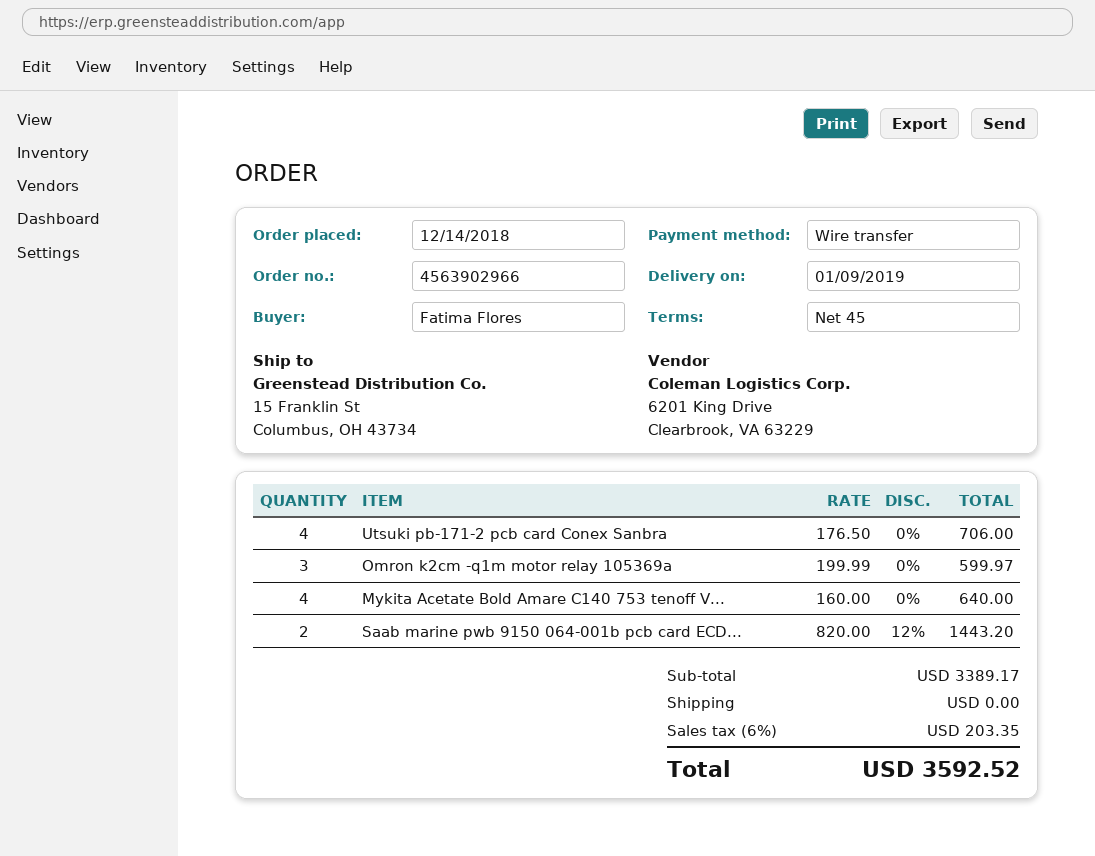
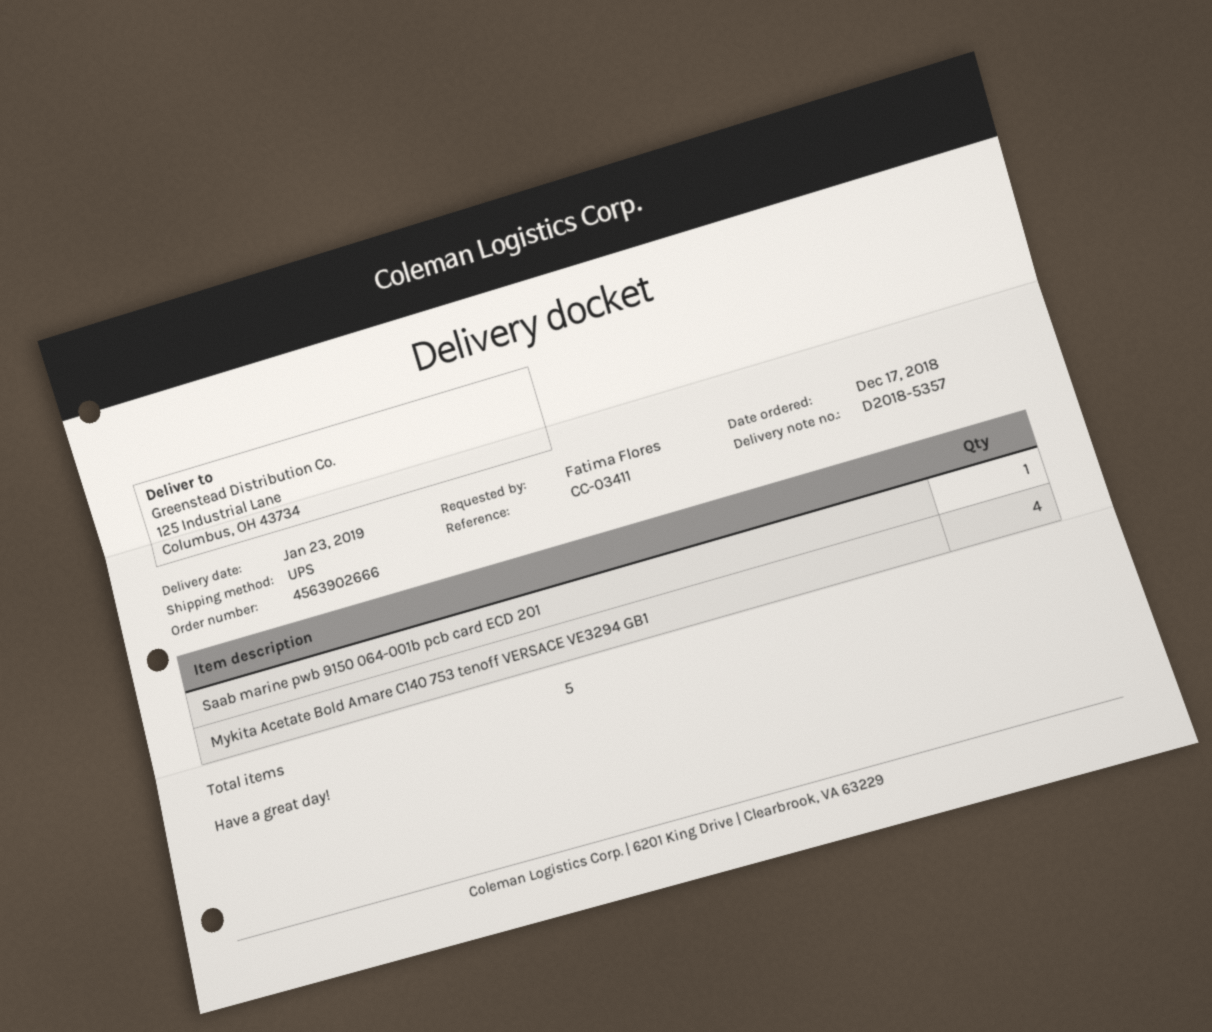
order number: 4563902966 -> 4563902666
order date: 2018-12-14 -> 2018-12-17
delivery date: 2019-01-09 -> 2019-01-23
ship to: 15 Franklin St, Columbus, OH 43734 -> 125 Industrial Lane, Columbus, OH 43734
Utsuki pb-171-2 pcb card Conex Sanbra: 4 -> none
Omron k2cm -q1m motor relay 105369a: 3 -> none
Saab marine pwb 9150 064-001b pcb card ECD...: 2 -> 1

